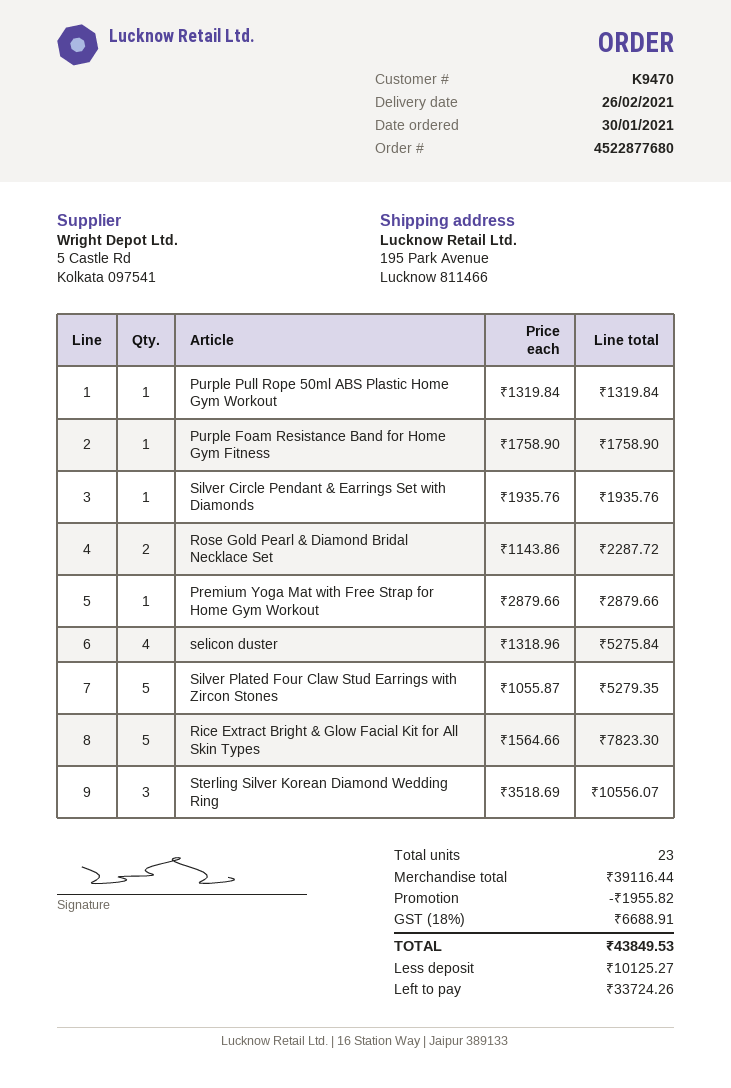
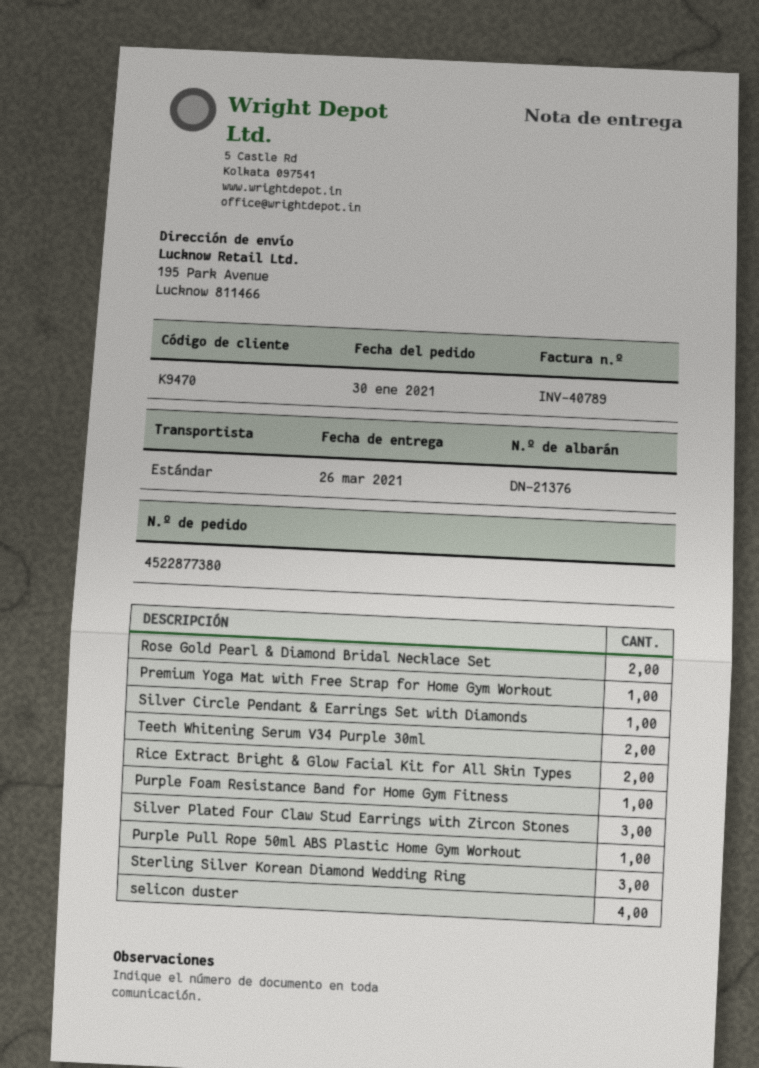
order number: 4522877680 -> 4522877380
delivery date: 2021-02-26 -> 2021-03-26
Silver Plated Four Claw Stud Earrings with Zircon Stones: 5 -> 3
Rice Extract Bright & Glow Facial Kit for All Skin Types: 5 -> 2
Teeth Whitening Serum V34 Purple 30ml: none -> 2

